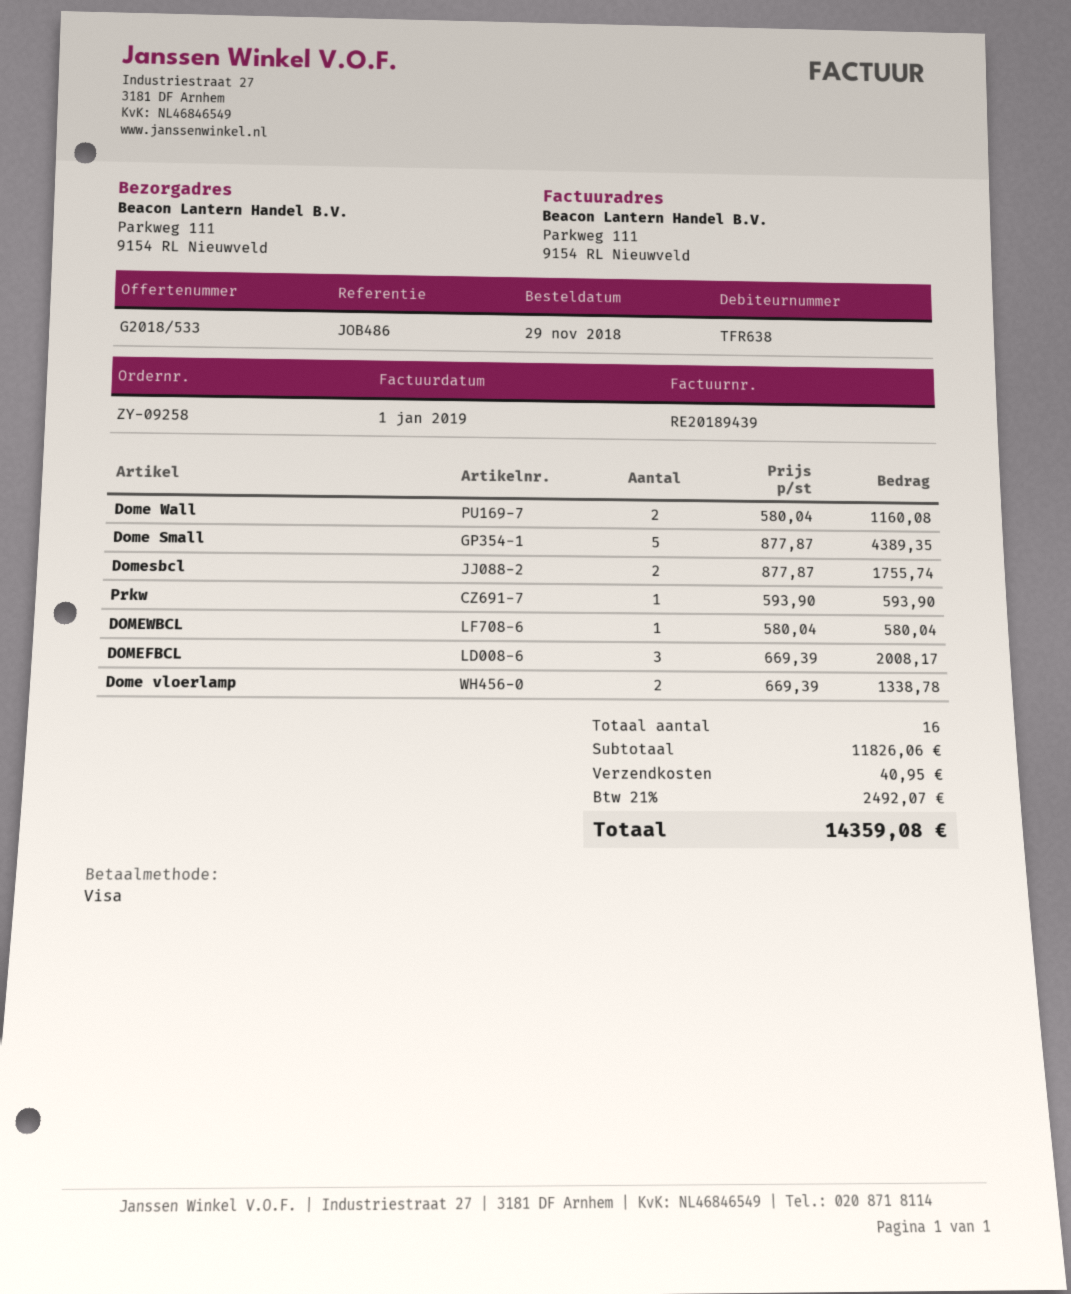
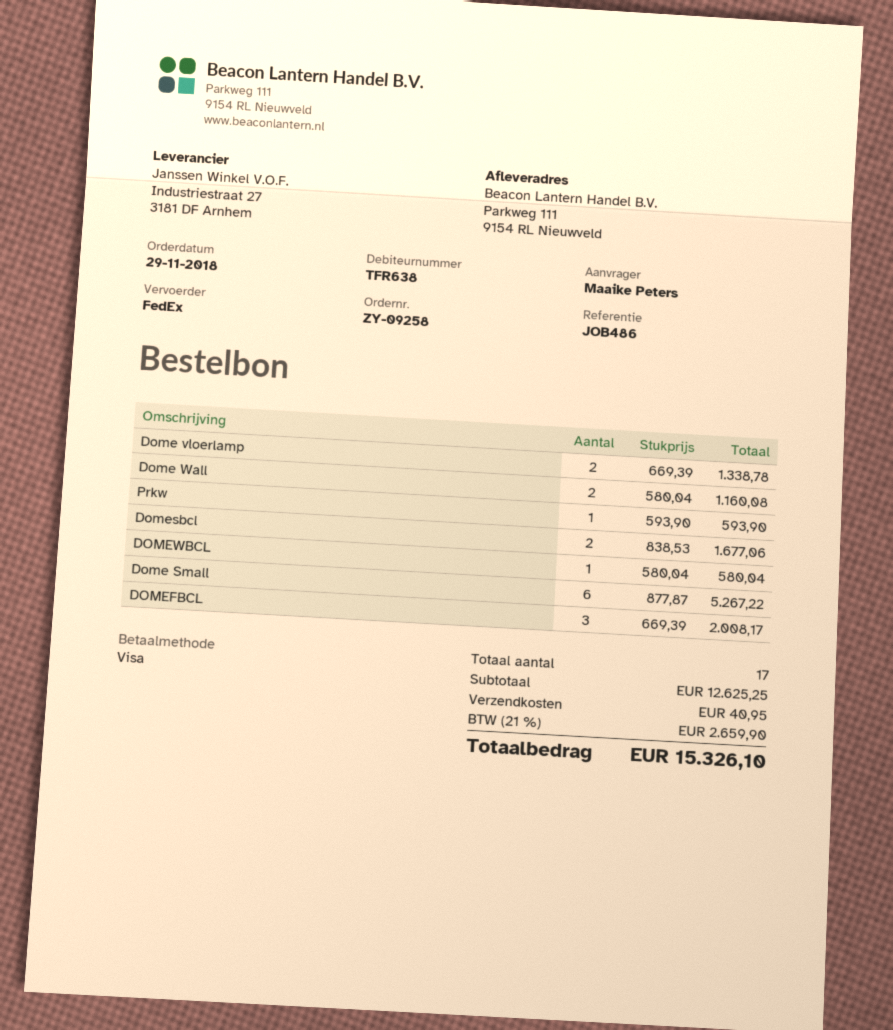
Dome Small: 5 x 877.87 = 4389.35 -> 6 x 877.87 = 5267.22
Domesbcl: 2 x 877.87 = 1755.74 -> 2 x 838.53 = 1677.06
total quantity: 16 -> 17
subtotal: 11826.06 -> 12625.25
tax: 21% = 2492.07 -> 21% = 2659.90
total: 14359.08 -> 15326.10

